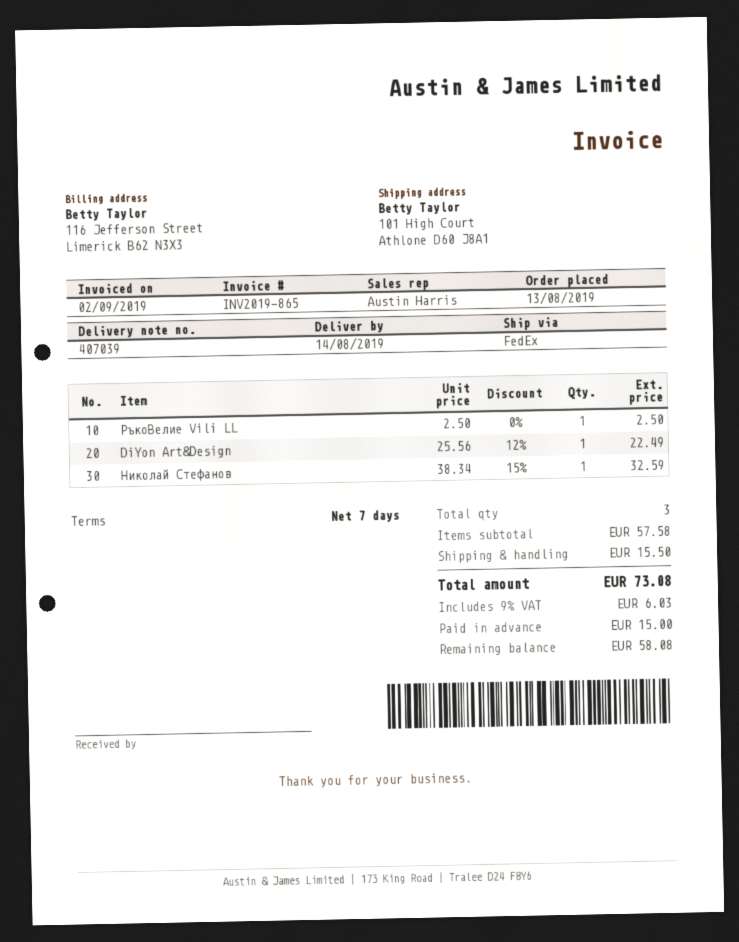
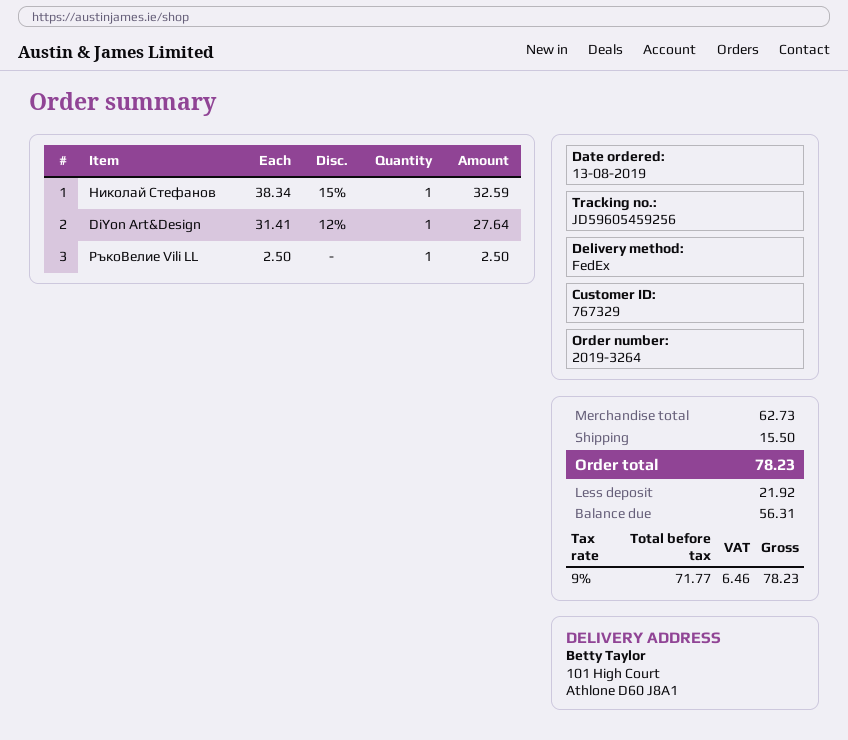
DiYon Art&Design: 1 x 25.56 - 12% = 22.49 -> 1 x 31.41 - 12% = 27.64
subtotal: 57.58 -> 62.73
tax: 9% = 6.03 -> 9% = 6.46
total: 73.08 -> 78.23
deposit: 15.00 -> 21.92
balance: 58.08 -> 56.31

